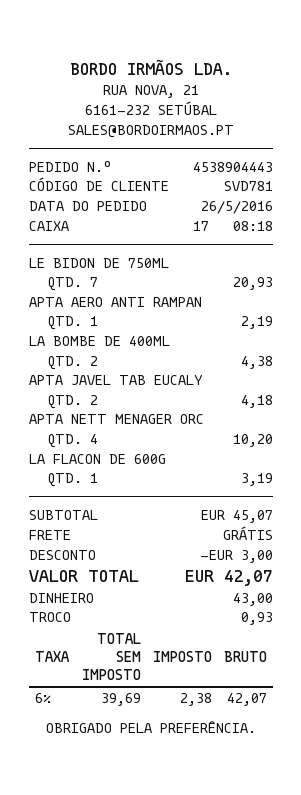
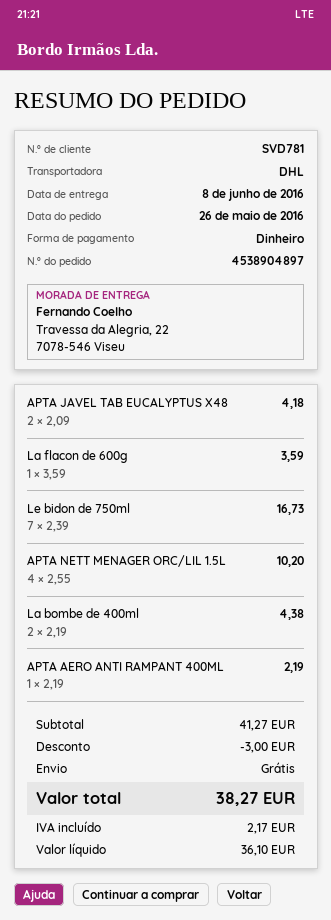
order number: 4538904443 -> 4538904897
LE BIDON DE 750ML: 7 for 20.93 -> 7 for 16.73
LA FLACON DE 600G: 1 for 3.19 -> 1 for 3.59
subtotal: 45.07 -> 41.27
net: 39.69 -> 36.10
tax: 2.38 -> 2.17
total: 42.07 -> 38.27

